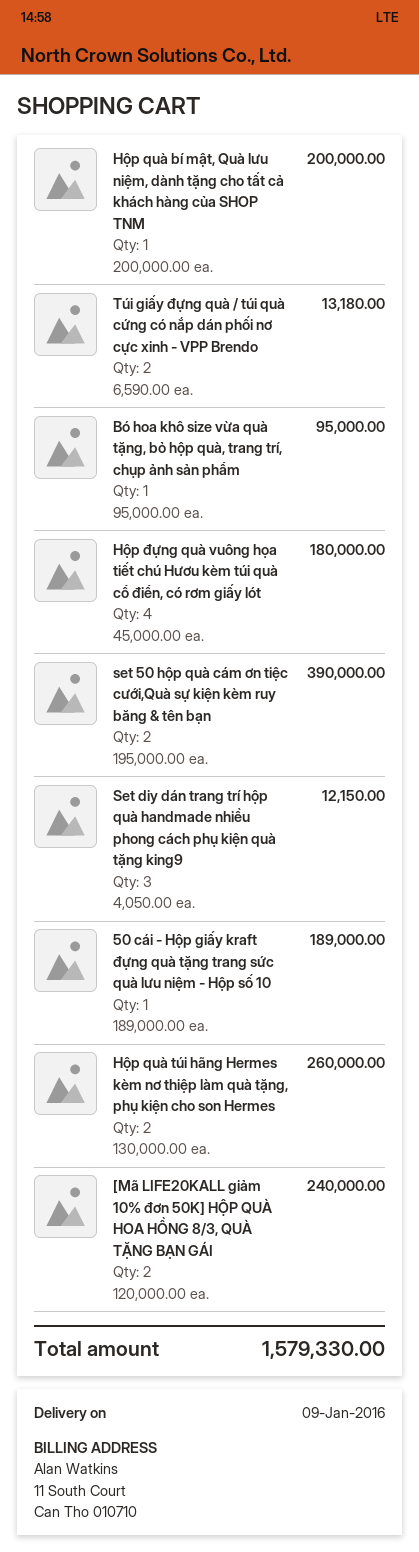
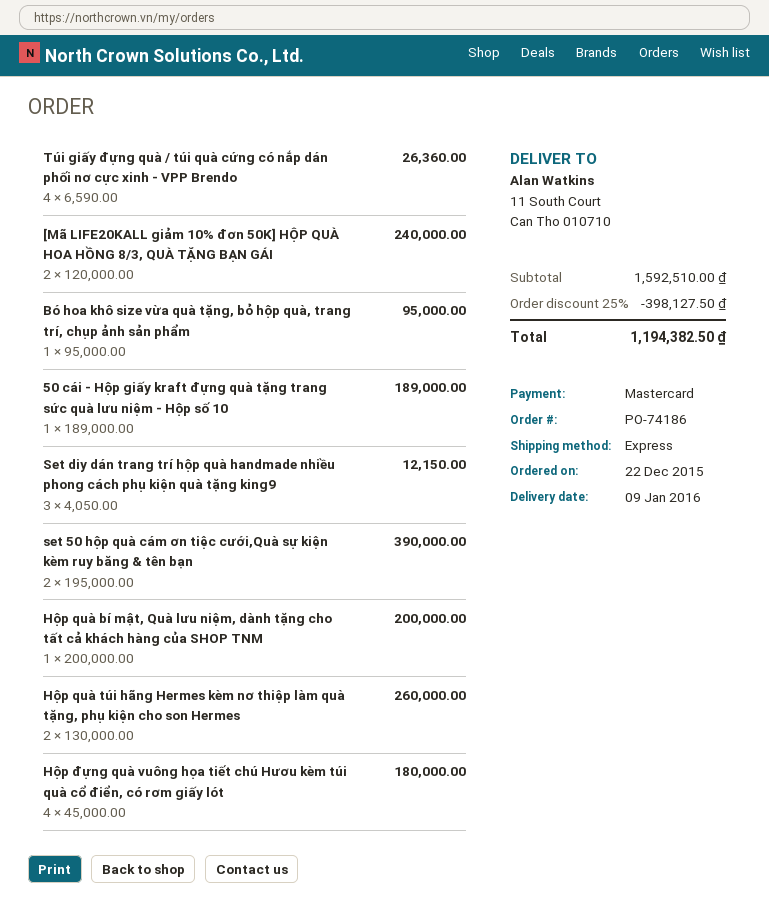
Túi giấy đựng quà / túi quà cứng có nắp dán phối nơ cực xinh - VPP Brendo: 2 x 6590.00 = 13180.00 -> 4 x 6590.00 = 26360.00
discount: none -> 25% = 398127.50
total: 1579330.00 -> 1194382.50

